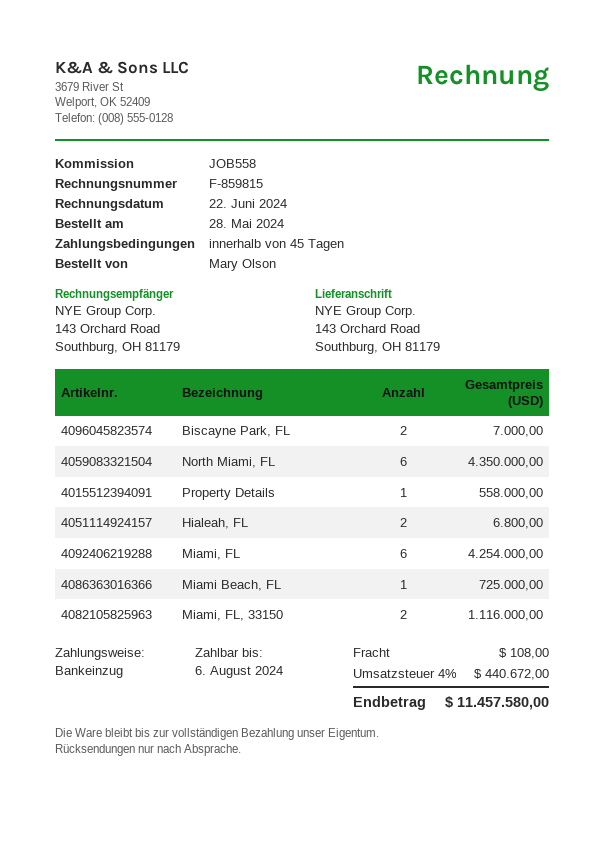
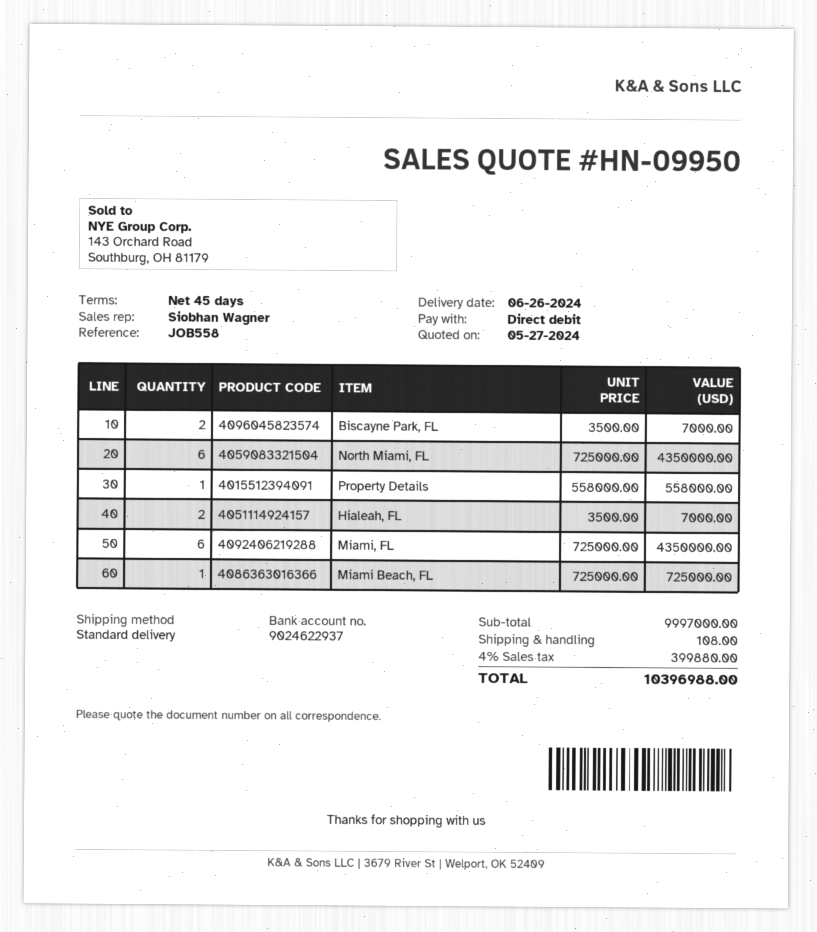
Hialeah, FL: 2 for 6800.00 -> 2 for 7000.00
Miami, FL: 6 for 4254000.00 -> 6 for 4350000.00
Miami, FL, 33150: 2 for 1116000.00 -> none
tax: 4% = 440672.00 -> 4% = 399880.00
total: 11457580.00 -> 10396988.00

